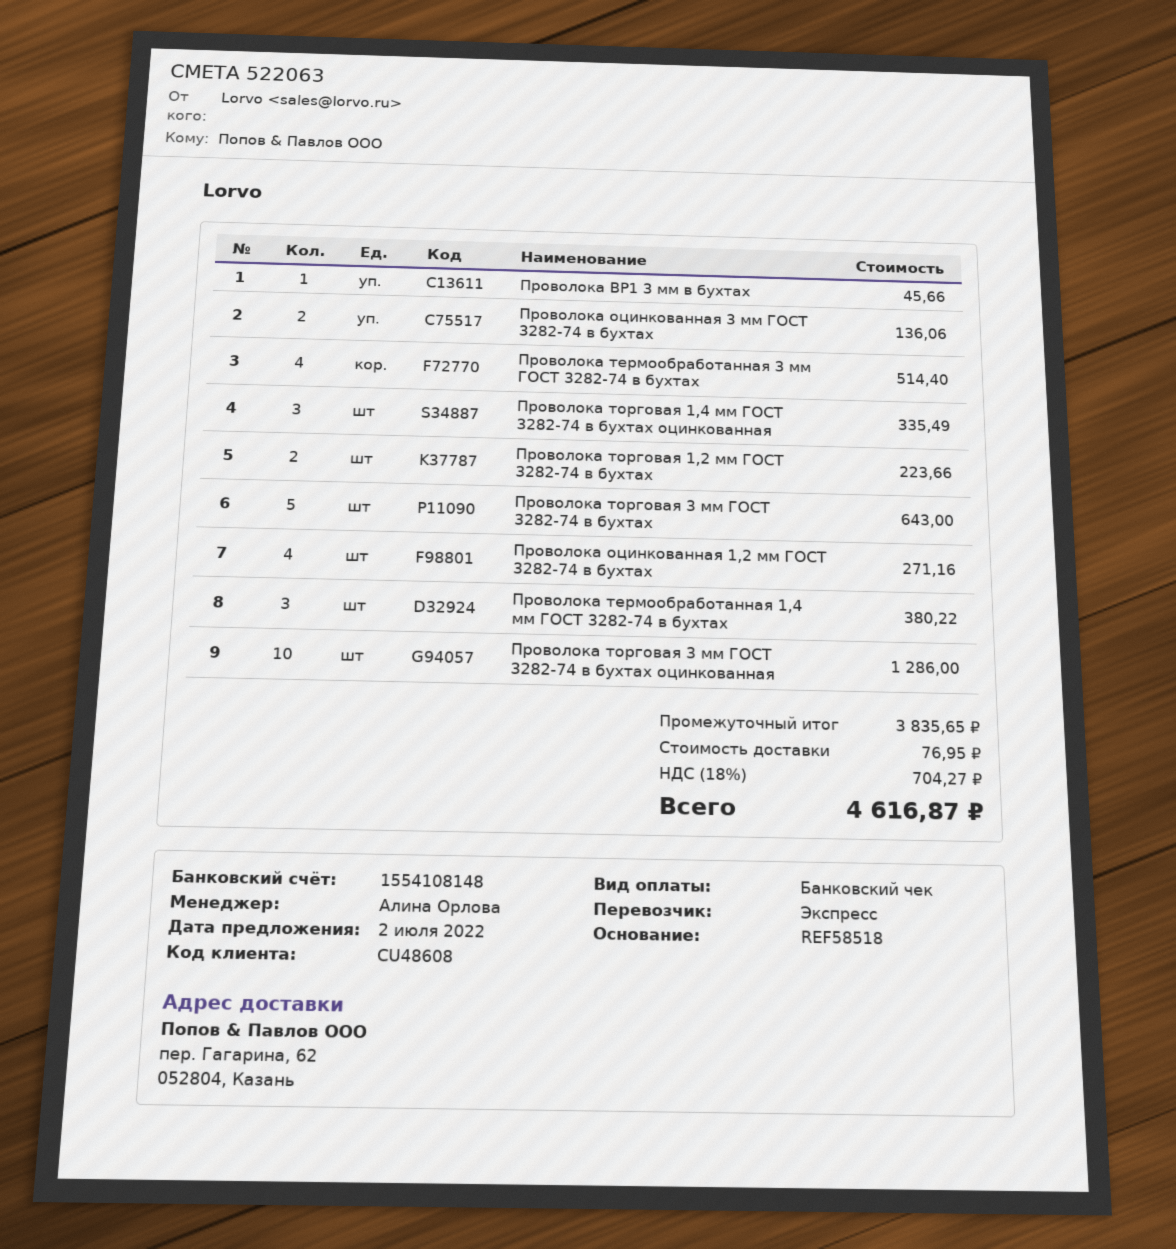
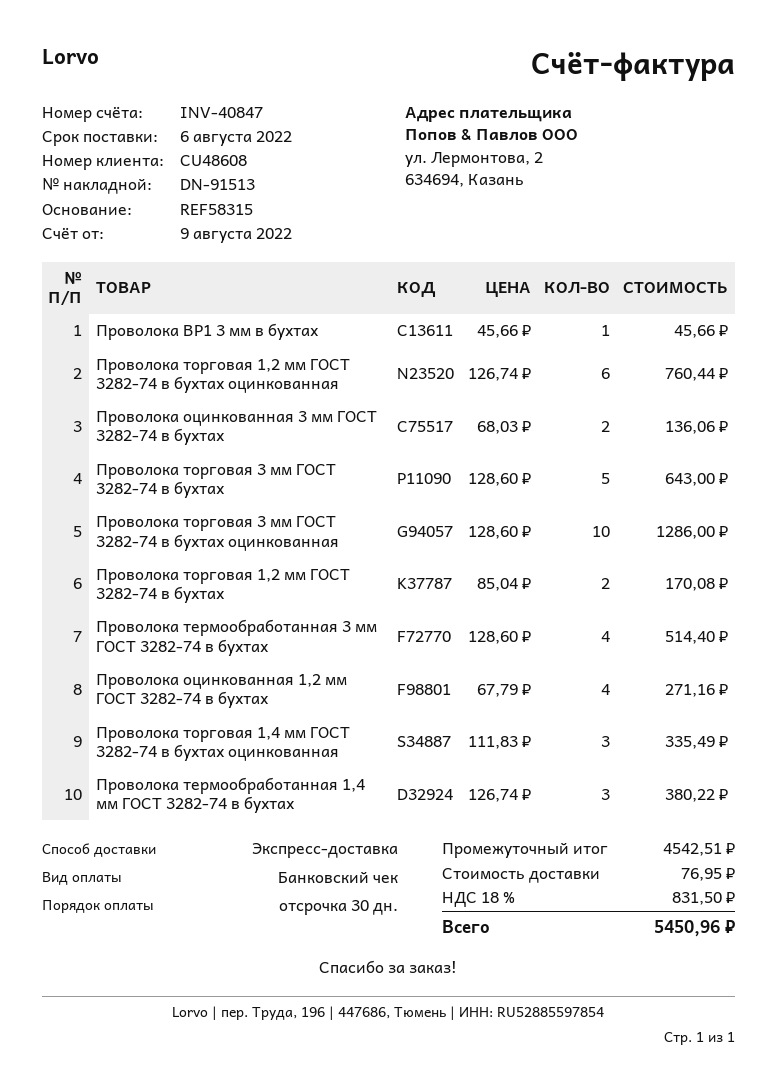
reference: REF58518 -> REF58315
Проволока торговая 1,2 мм ГОСТ 3282-74 в бухтах: 2 for 223.66 -> 2 for 170.08
Проволока торговая 1,2 мм ГОСТ 3282-74 в бухтах оцинкованная: none -> 6 for 760.44
subtotal: 3835.65 -> 4542.51
tax: 18% = 704.27 -> 18% = 831.50
total: 4616.87 -> 5450.96

